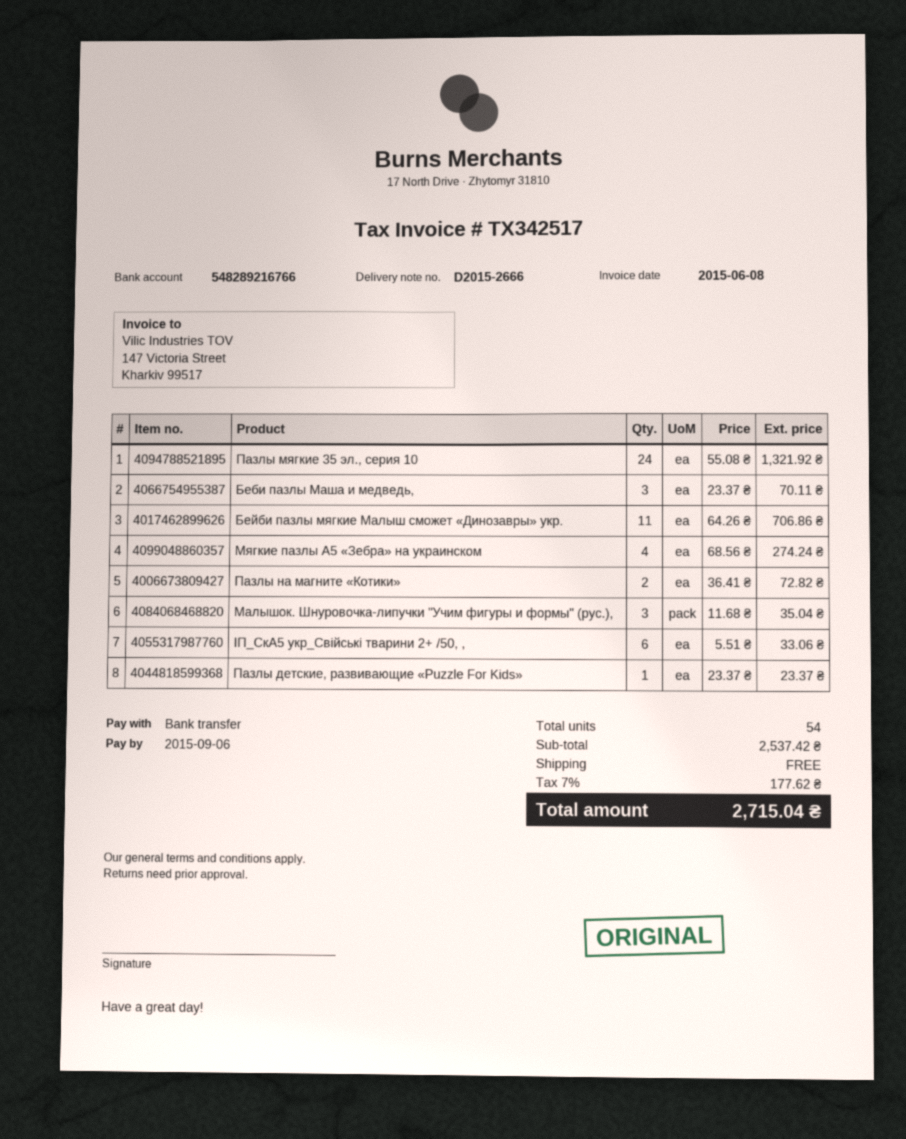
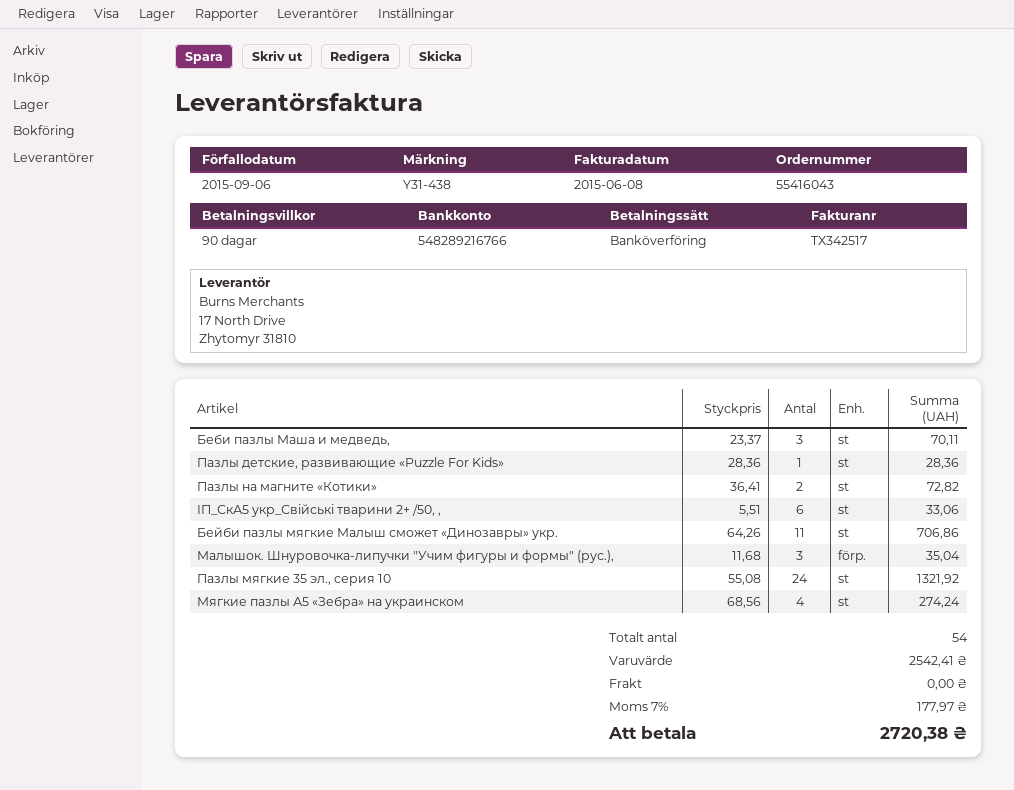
Пазлы детские, развивающие «Puzzle For Kids»: 1 x 23.37 = 23.37 -> 1 x 28.36 = 28.36
subtotal: 2537.42 -> 2542.41
tax: 7% = 177.62 -> 7% = 177.97
total: 2715.04 -> 2720.38

